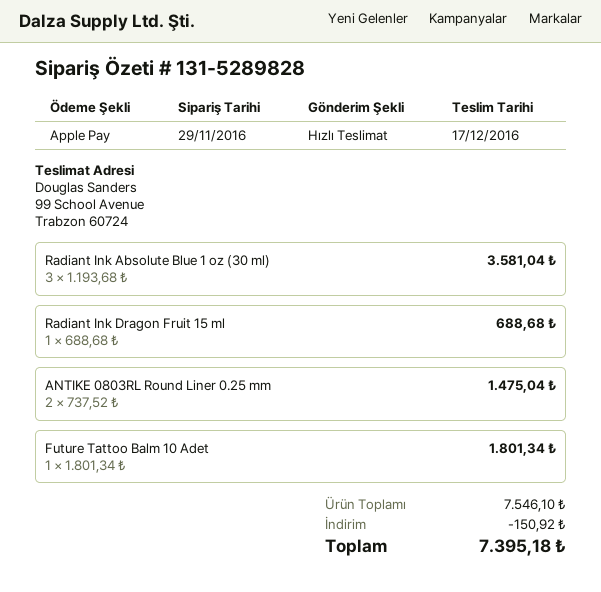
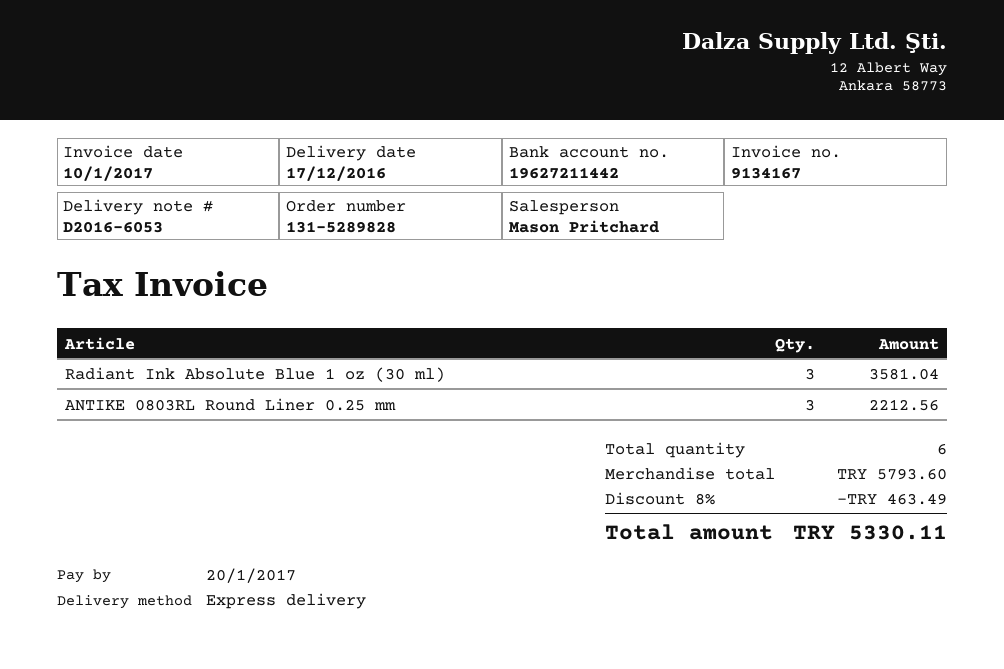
Radiant Ink Dragon Fruit 15 ml: 1 for 688.68 -> none
ANTIKE 0803RL Round Liner 0.25 mm: 2 for 1475.04 -> 3 for 2212.56
Future Tattoo Balm 10 Adet: 1 for 1801.34 -> none
subtotal: 7546.10 -> 5793.60
discount: 150.92 -> 463.49
total: 7395.18 -> 5330.11

